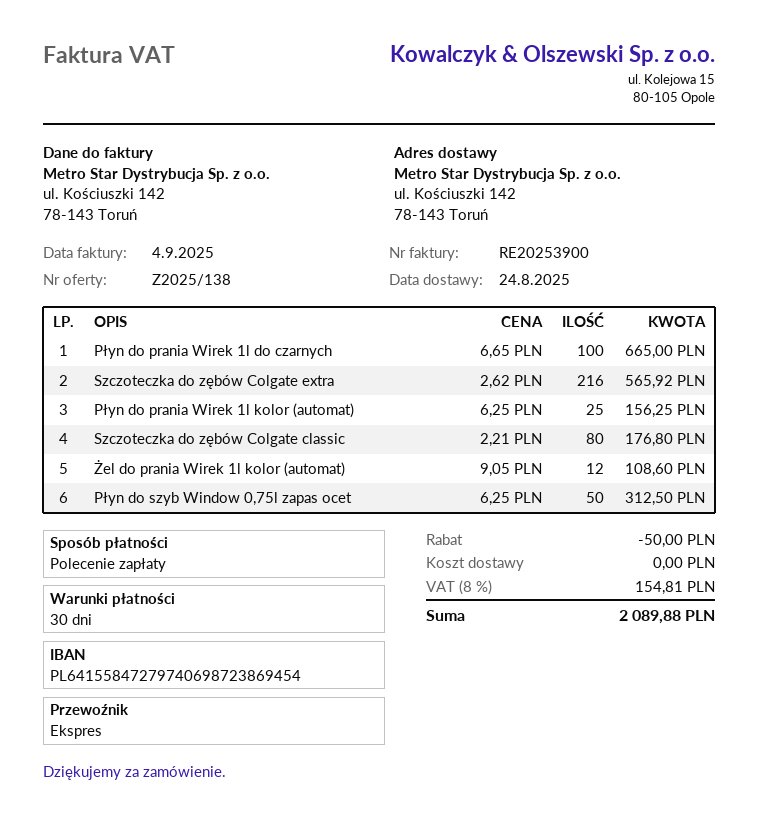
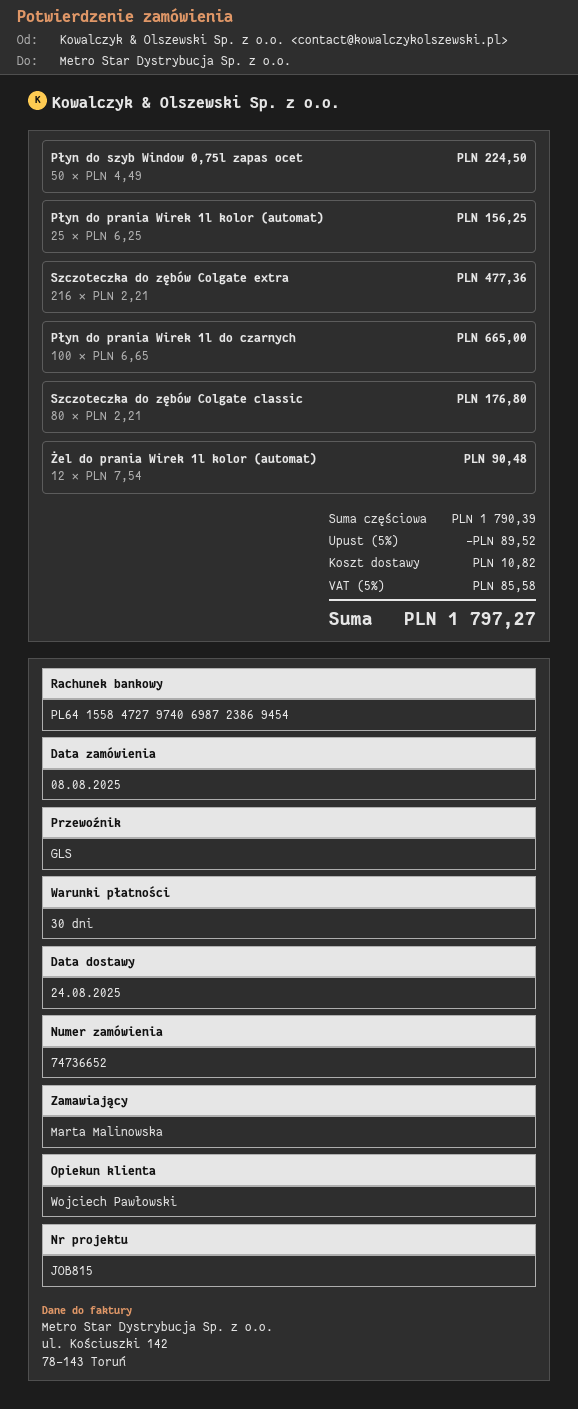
shipping method: express -> GLS
Szczoteczka do zębów Colgate extra: 216 x 2.62 = 565.92 -> 216 x 2.21 = 477.36
Żel do prania Wirek 1l kolor (automat): 12 x 9.05 = 108.60 -> 12 x 7.54 = 90.48
Płyn do szyb Window 0,75l zapas ocet: 50 x 6.25 = 312.50 -> 50 x 4.49 = 224.50
discount: 50.00 -> 89.52
shipping: 0.00 -> 10.82
tax: 8% = 154.81 -> 5% = 85.58
total: 2089.88 -> 1797.27

